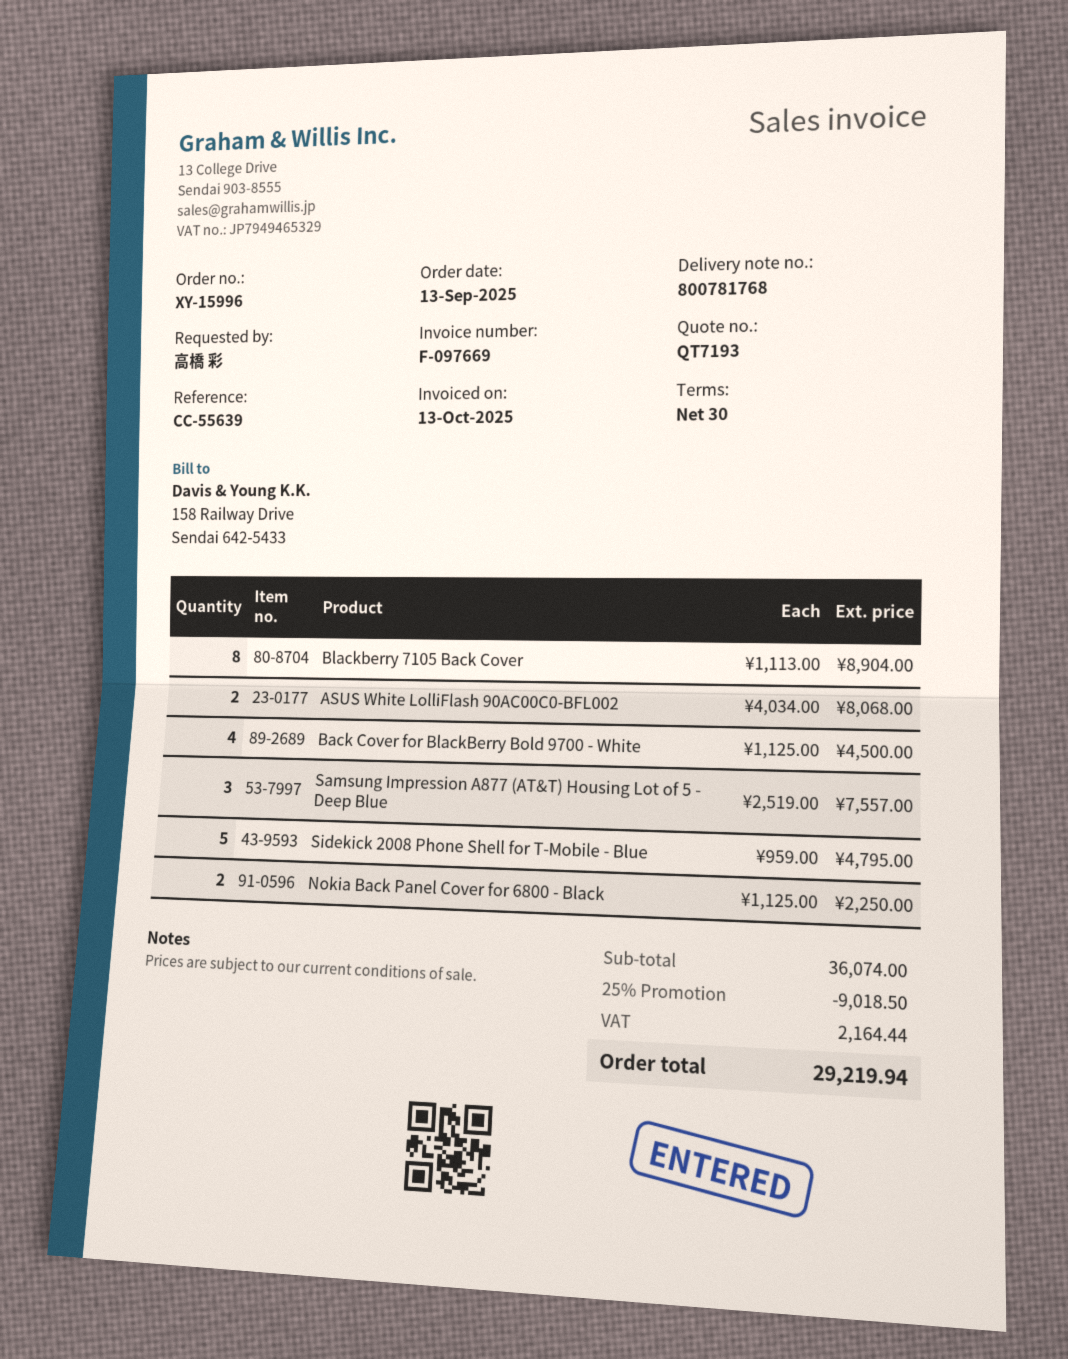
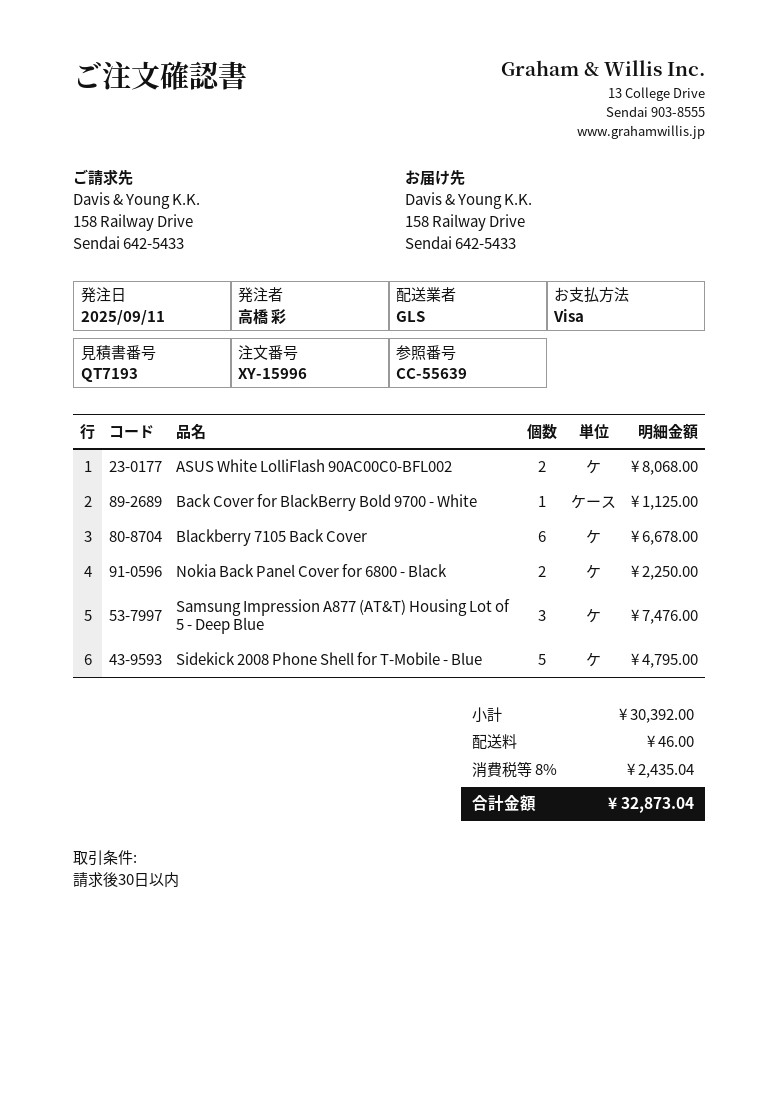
order date: 2025-09-13 -> 2025-09-11
Blackberry 7105 Back Cover: 8 for 8904.00 -> 6 for 6678.00
Back Cover for BlackBerry Bold 9700 - White: 4 for 4500.00 -> 1 for 1125.00
Samsung Impression A877 (AT&T) Housing Lot of 5 - Deep Blue: 3 for 7557.00 -> 3 for 7476.00
subtotal: 36074.00 -> 30392.00
discount: 25% = 9018.50 -> none
shipping: none -> 46.00
tax: 2164.44 -> 2435.04
total: 29219.94 -> 32873.04

